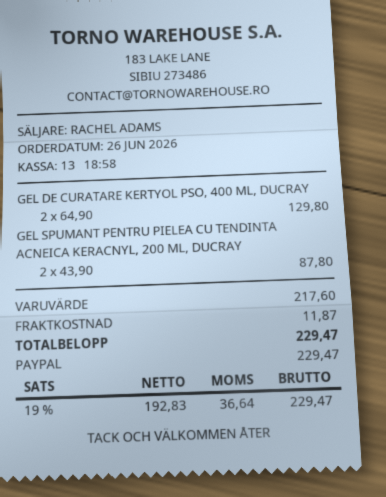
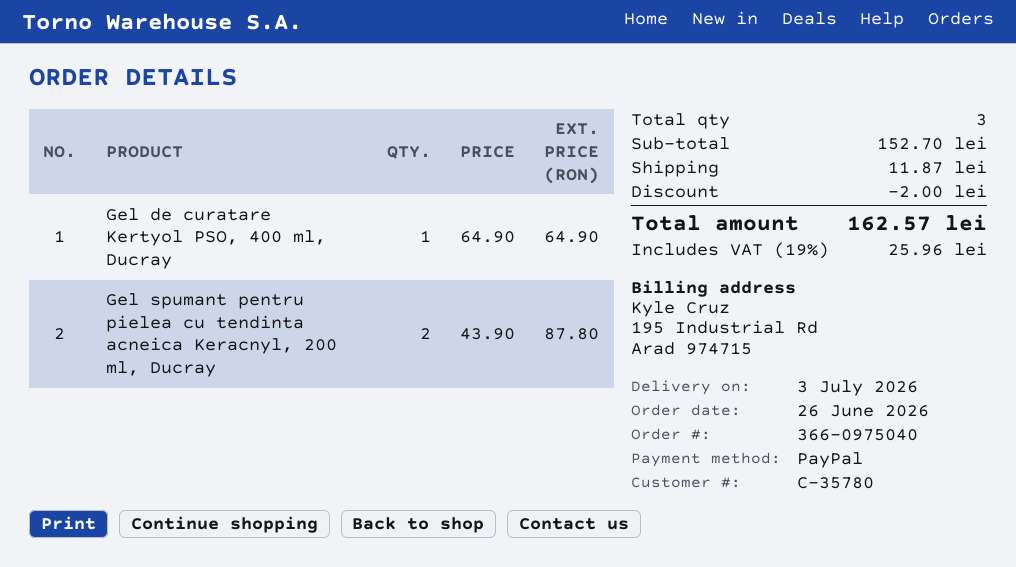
GEL DE CURATARE KERTYOL PSO, 400 ML, DUCRAY: 2 x 64.90 = 129.80 -> 1 x 64.90 = 64.90
subtotal: 217.60 -> 152.70
discount: none -> 2.00
tax: 19% = 36.64 -> 19% = 25.96
total: 229.47 -> 162.57

